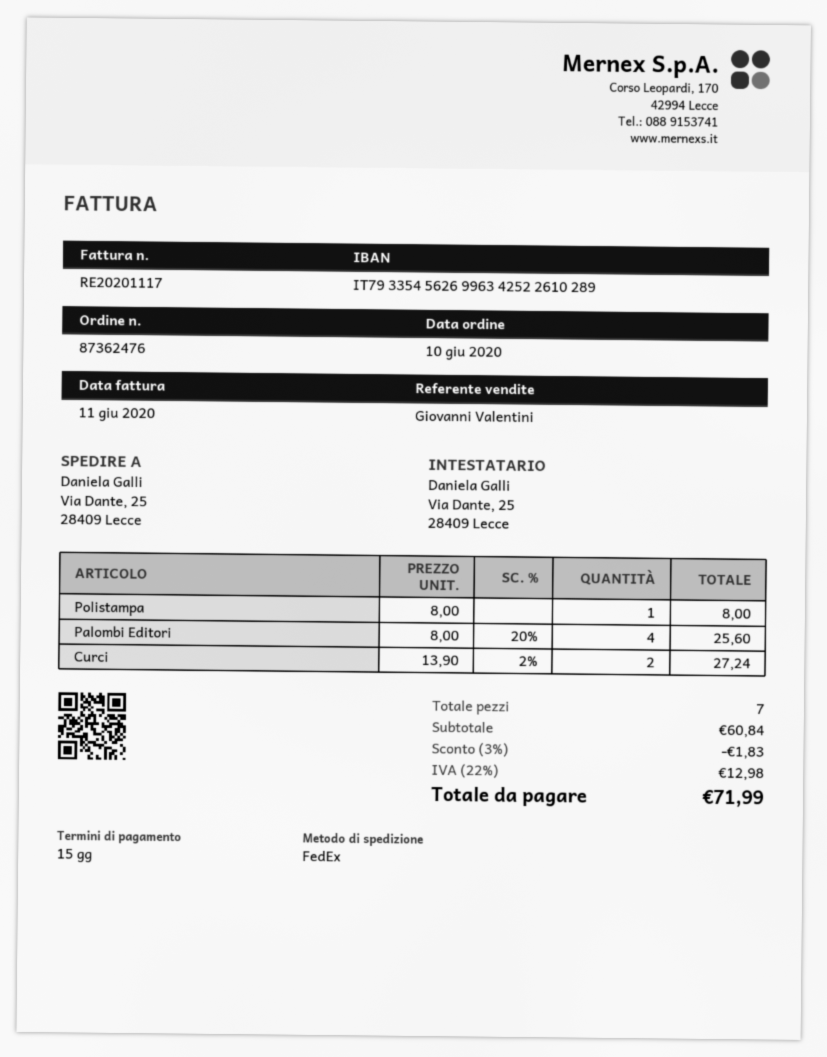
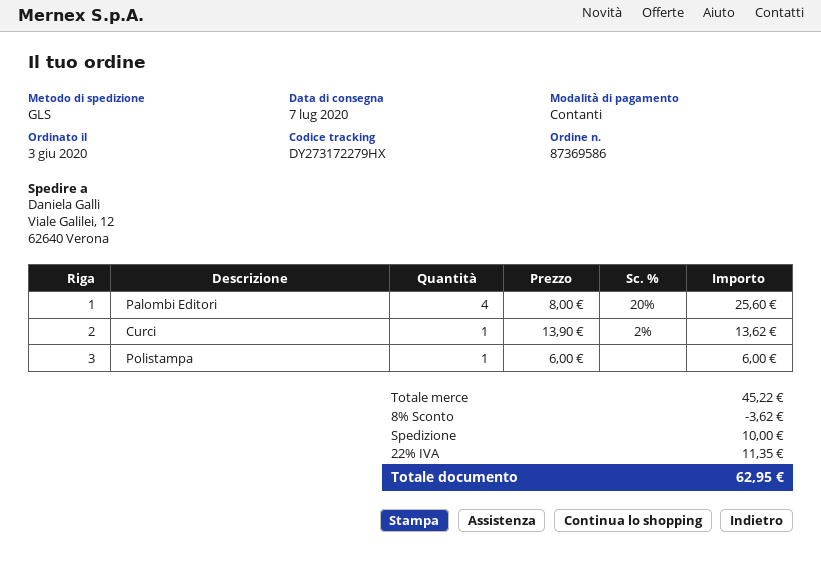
order number: 87362476 -> 87369586
order date: 2020-06-10 -> 2020-06-03
shipping method: FedEx -> GLS
ship to: Via Dante, 25, 28409 Lecce -> Viale Galilei, 12, 62640 Verona
Polistampa: 1 x 8.00 = 8.00 -> 1 x 6.00 = 6.00
Curci: 2 x 13.90 - 2% = 27.24 -> 1 x 13.90 - 2% = 13.62
subtotal: 60.84 -> 45.22
discount: 3% = 1.83 -> 8% = 3.62
shipping: none -> 10.00
tax: 22% = 12.98 -> 22% = 11.35
total: 71.99 -> 62.95

